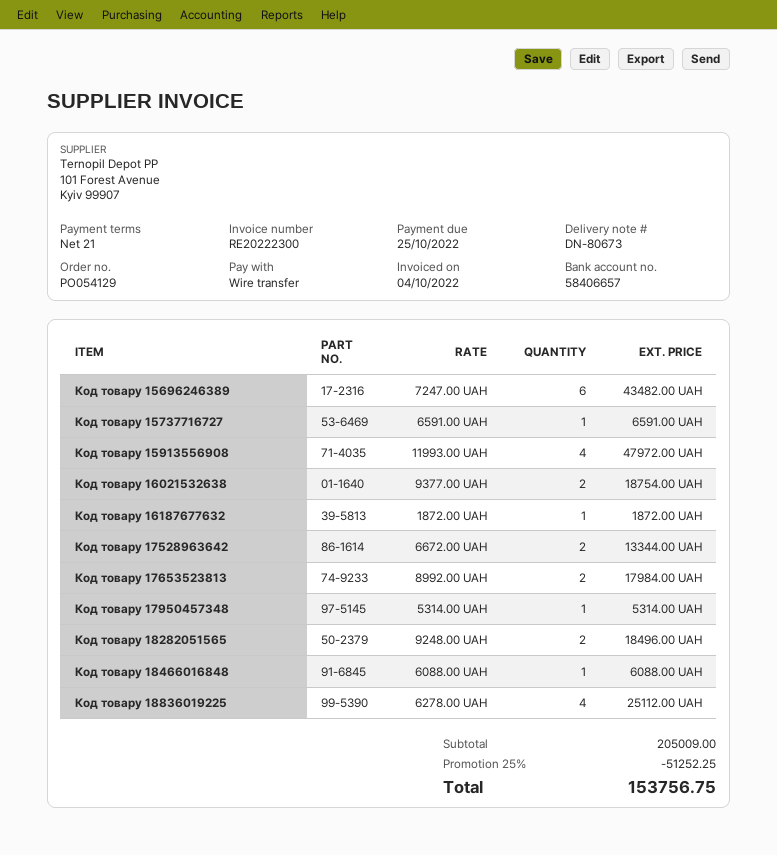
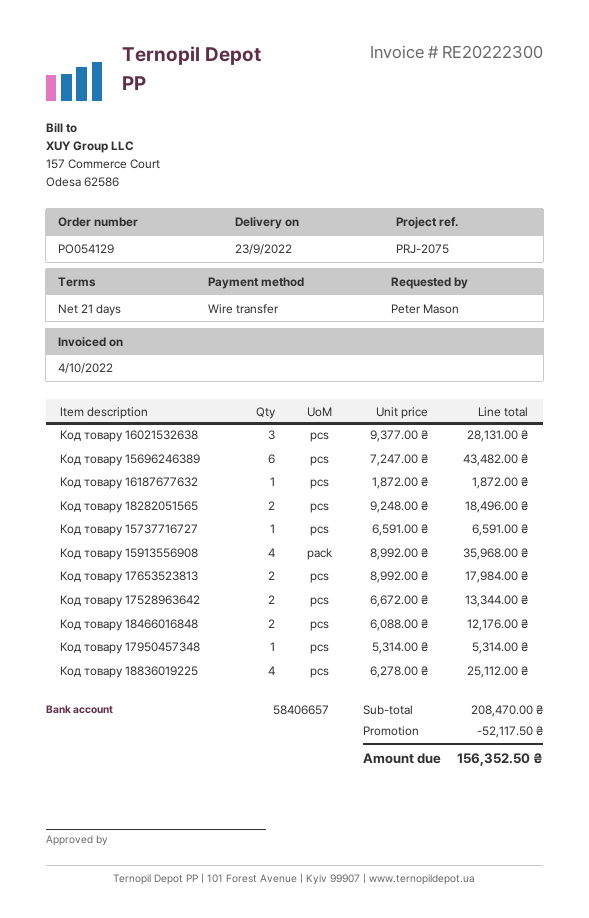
Код товару 15913556908: 4 x 11993.00 = 47972.00 -> 4 x 8992.00 = 35968.00
Код товару 16021532638: 2 x 9377.00 = 18754.00 -> 3 x 9377.00 = 28131.00
Код товару 18466016848: 1 x 6088.00 = 6088.00 -> 2 x 6088.00 = 12176.00
subtotal: 205009.00 -> 208470.00
discount: 51252.25 -> 52117.50
total: 153756.75 -> 156352.50

